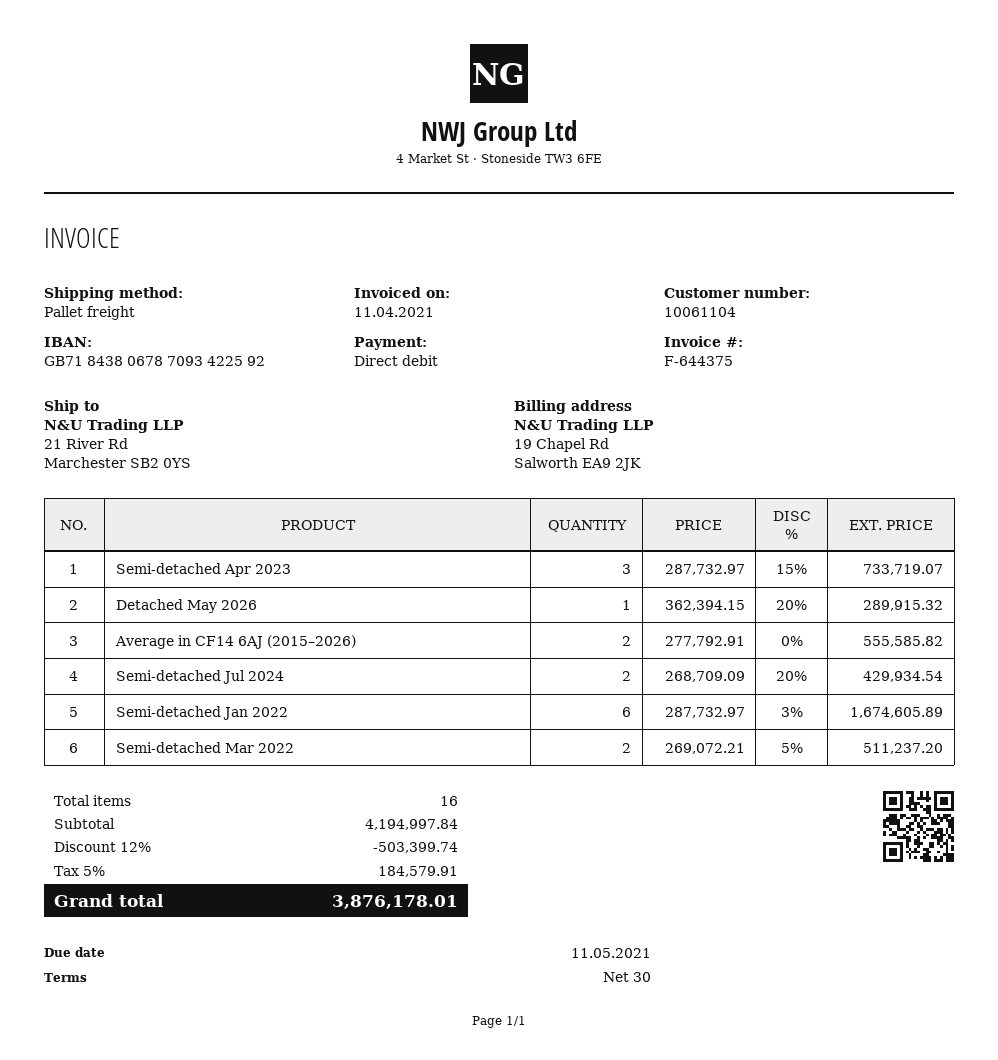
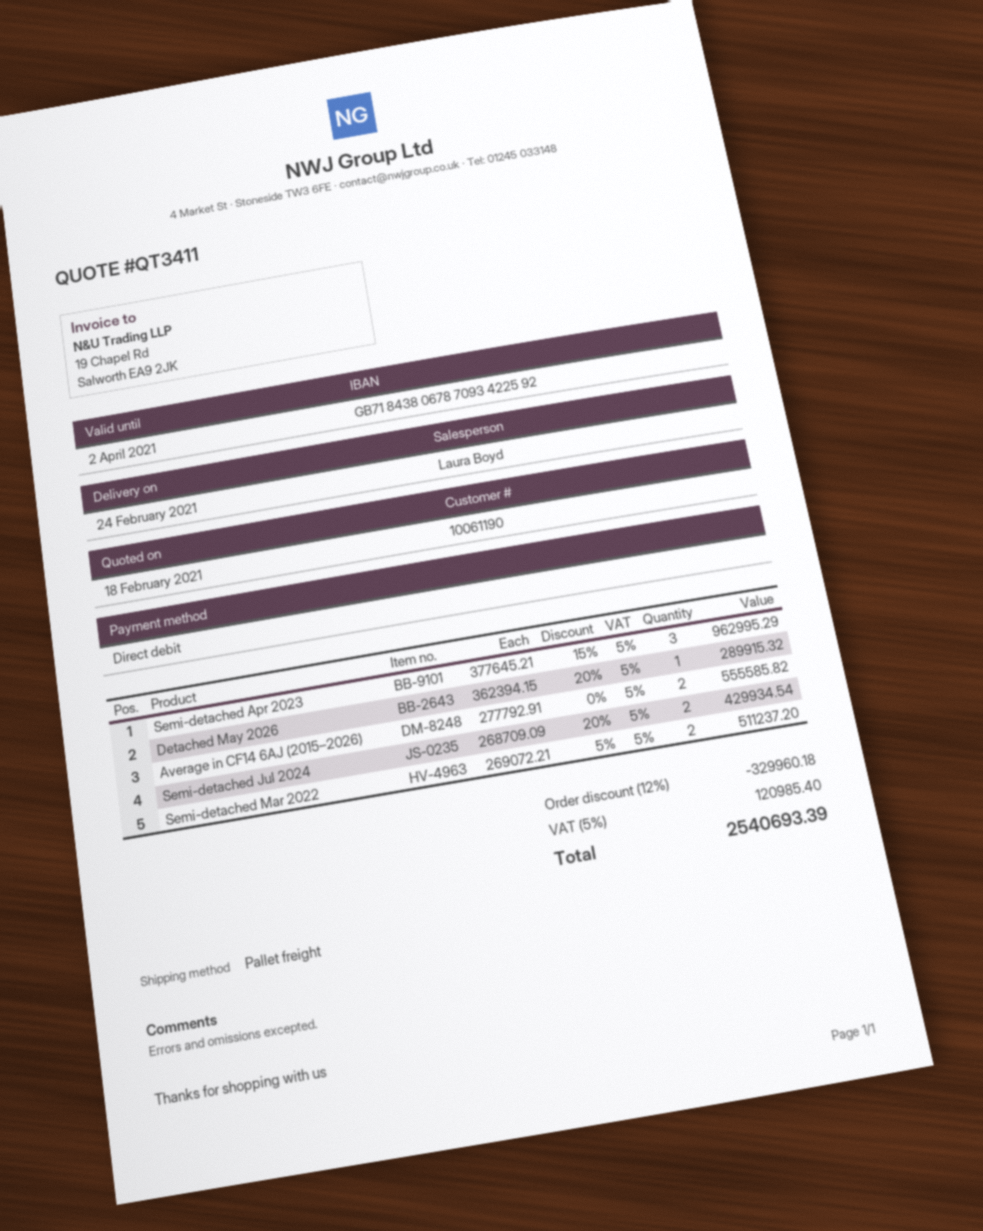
customer number: 10061104 -> 10061190
Semi-detached Apr 2023: 3 x 287732.97 - 15% = 733719.07 -> 3 x 377645.21 - 15% = 962995.29
Semi-detached Jan 2022: 6 x 287732.97 - 3% = 1674605.89 -> none
discount: 12% = 503399.74 -> 12% = 329960.18
tax: 5% = 184579.91 -> 5% = 120985.40
total: 3876178.01 -> 2540693.39

